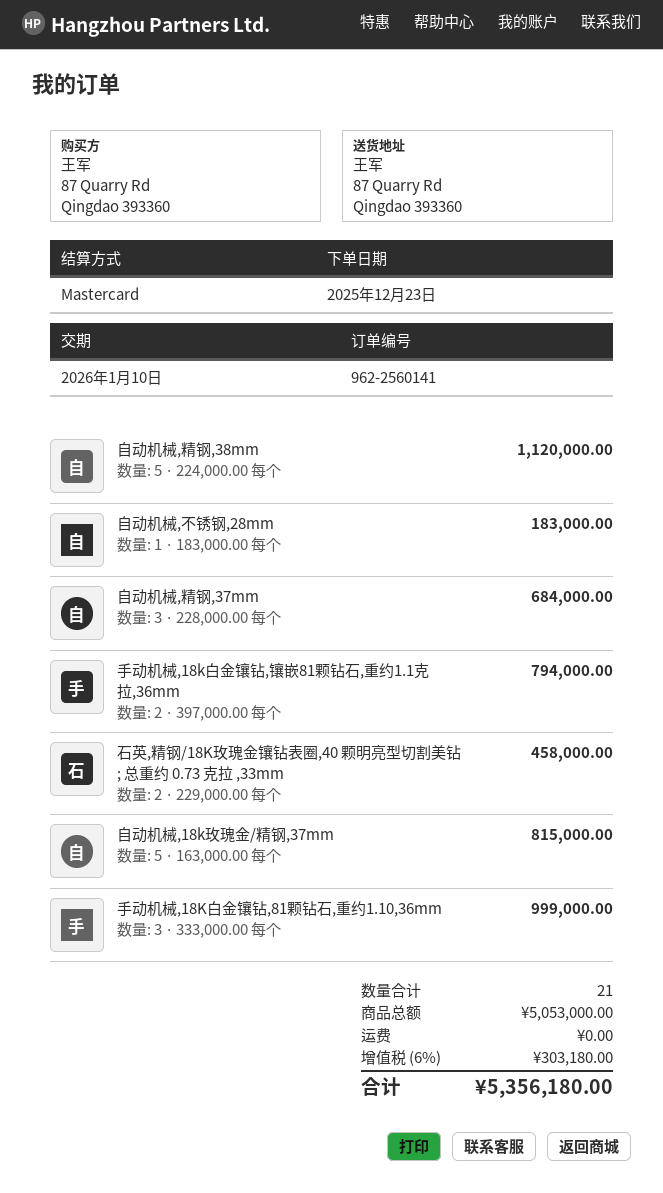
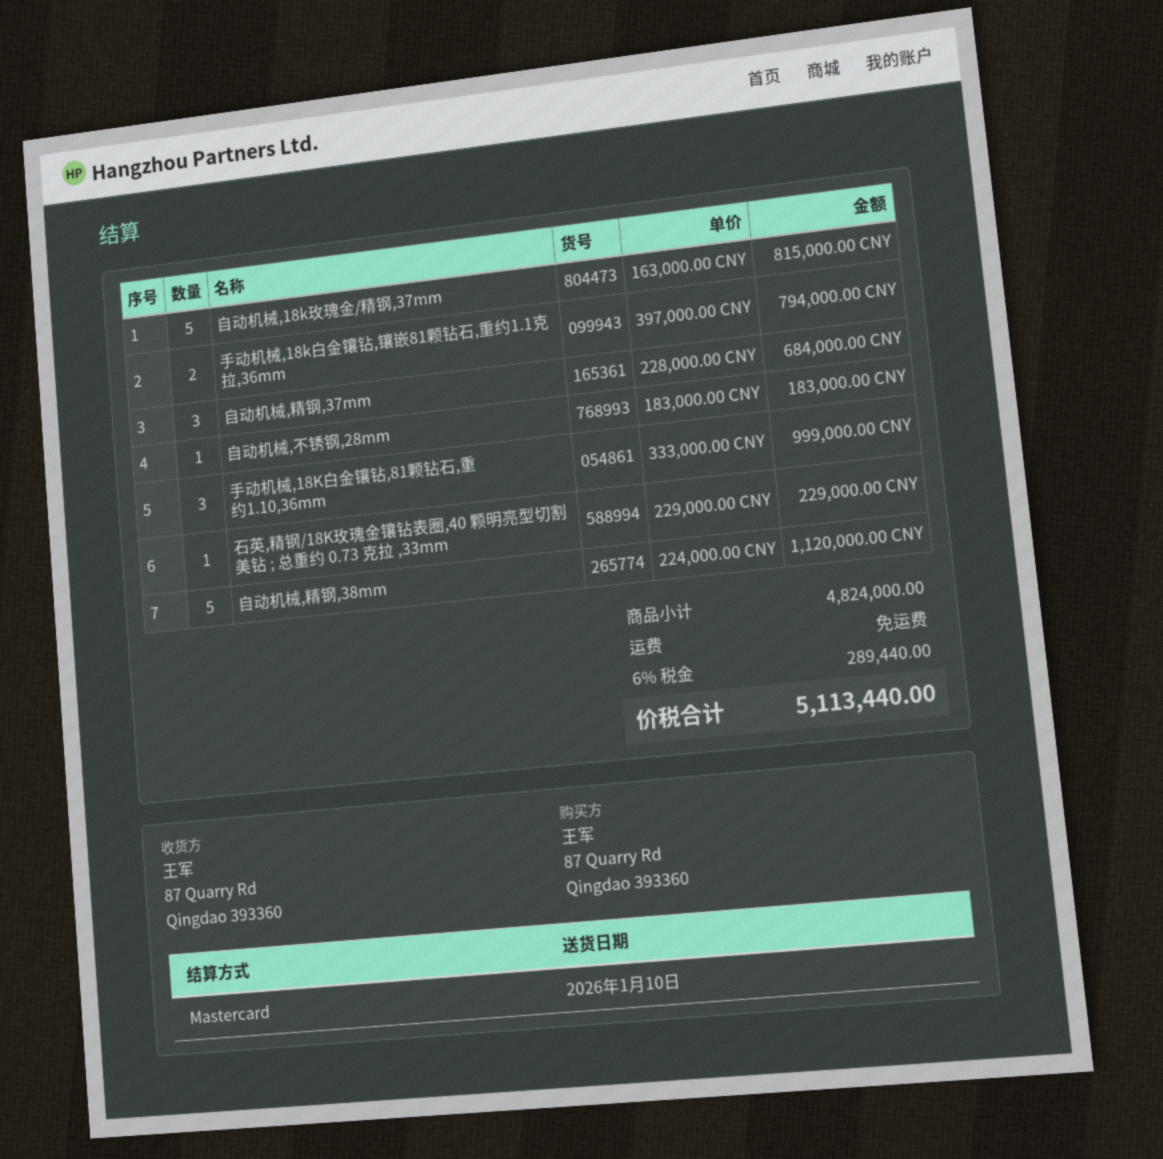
石英,精钢/18K玫瑰金镶钻表圈,40 颗明亮型切割美钻 ; 总重约 0.73 克拉 ,33mm: 2 x 229000.00 = 458000.00 -> 1 x 229000.00 = 229000.00
subtotal: 5053000.00 -> 4824000.00
tax: 6% = 303180.00 -> 6% = 289440.00
total: 5356180.00 -> 5113440.00

